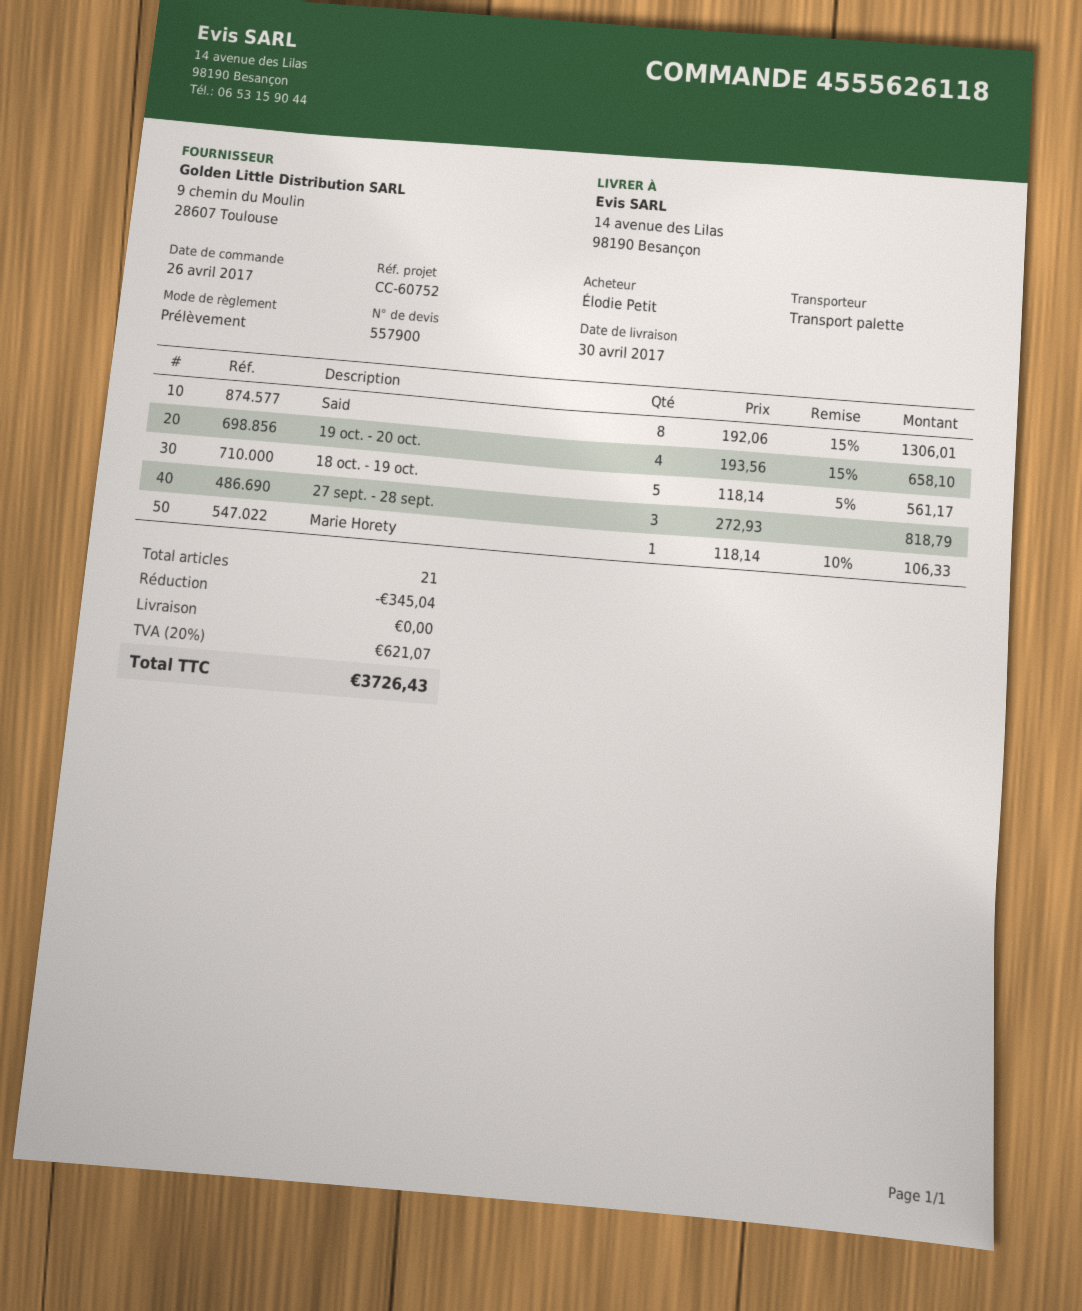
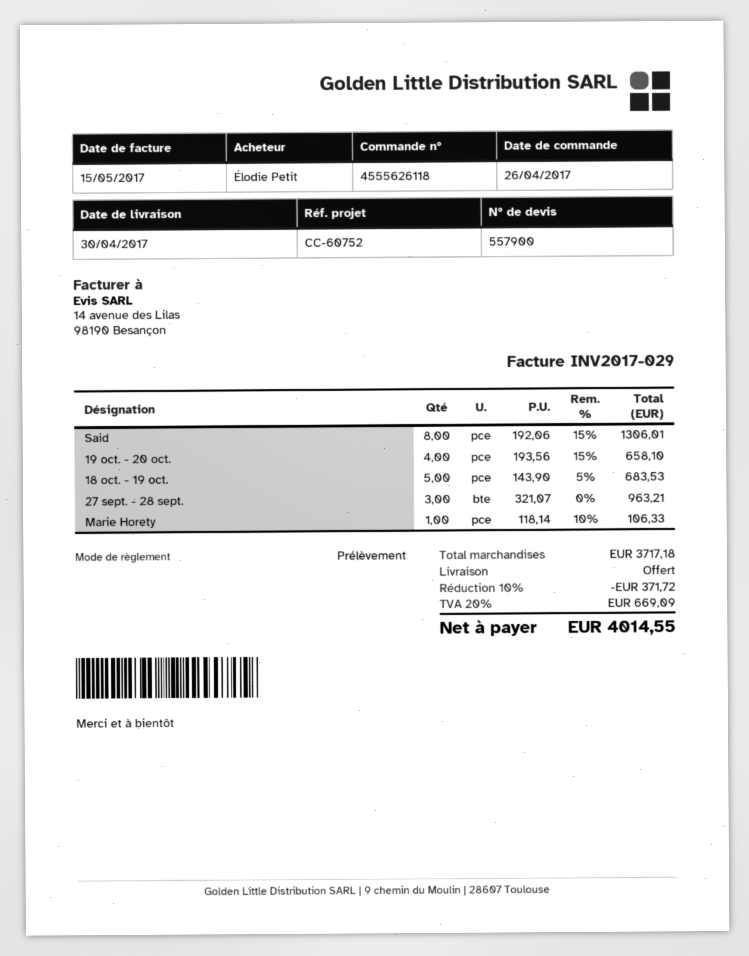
18 oct. - 19 oct.: 5 x 118.14 - 5% = 561.17 -> 5 x 143.90 - 5% = 683.53
27 sept. - 28 sept.: 3 x 272.93 = 818.79 -> 3 x 321.07 = 963.21
discount: 345.04 -> 371.72
tax: 20% = 621.07 -> 20% = 669.09
total: 3726.43 -> 4014.55

